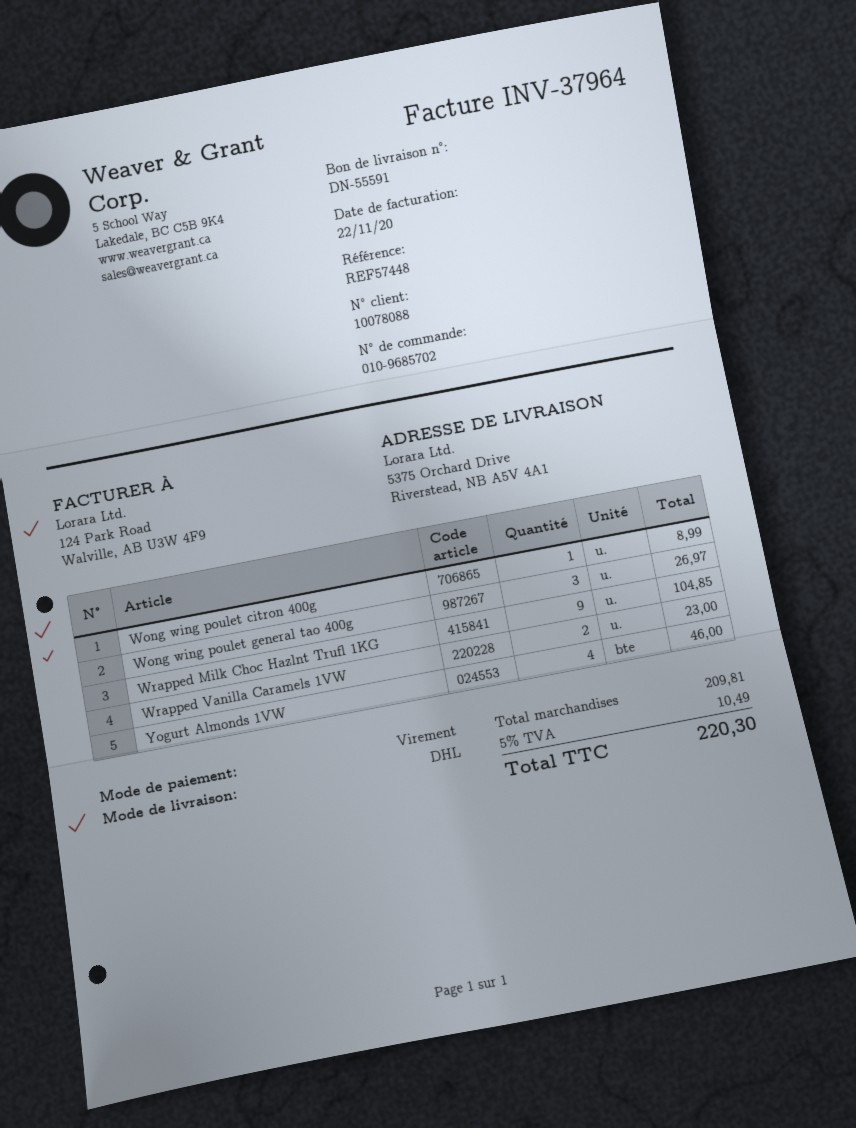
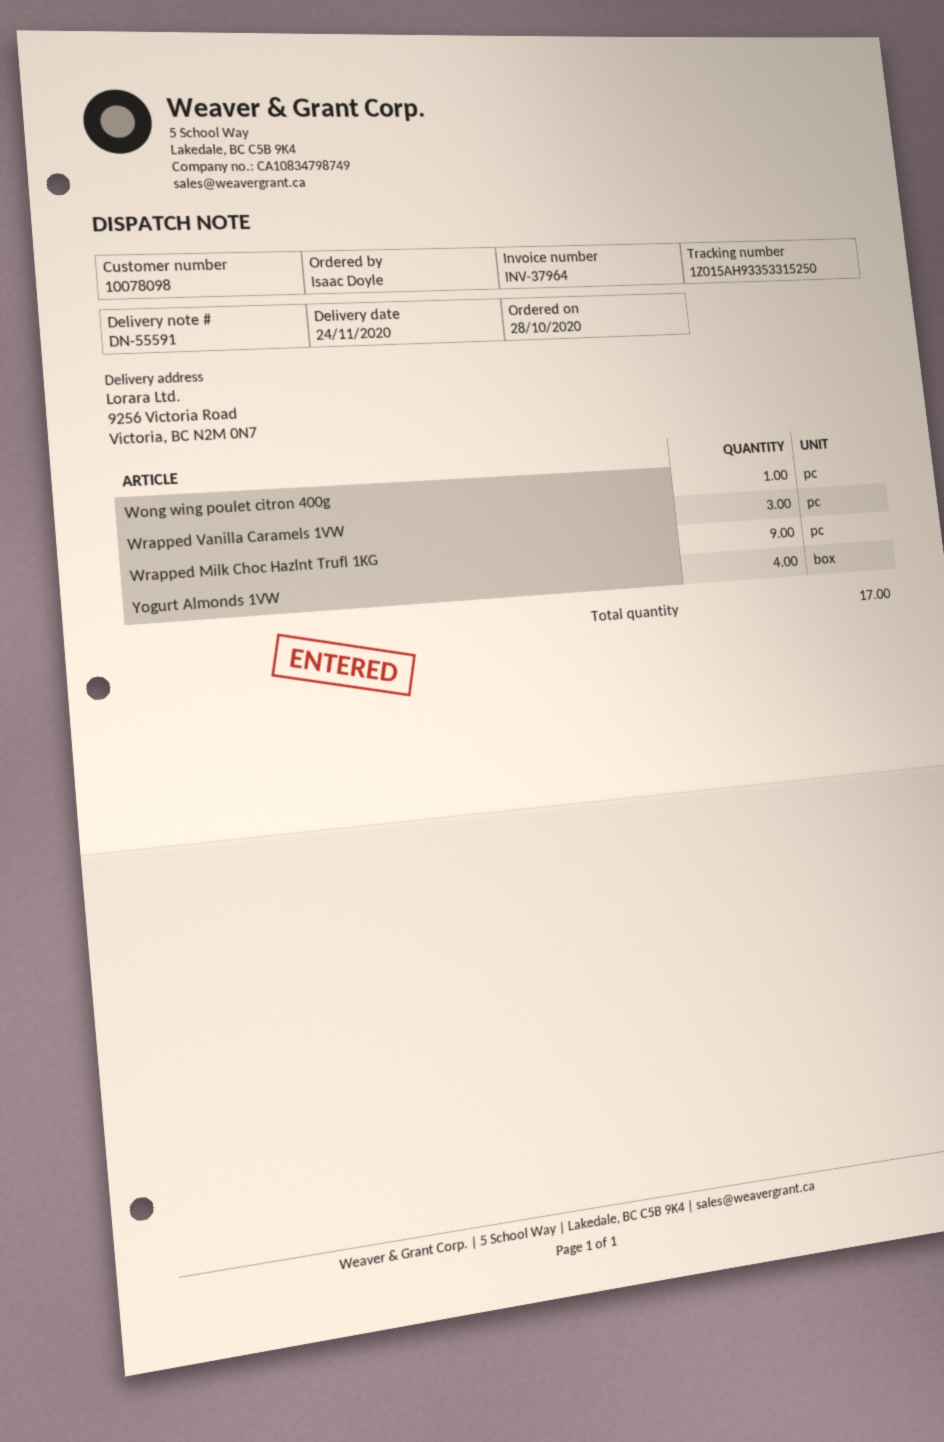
customer number: 10078088 -> 10078098
ship to: 5375 Orchard Drive, Riverstead, NB A5V 4A1 -> 9256 Victoria Road, Victoria, BC N2M 0N7
Wong wing poulet general tao 400g: 3 -> none
Wrapped Vanilla Caramels 1VW: 2 -> 3

